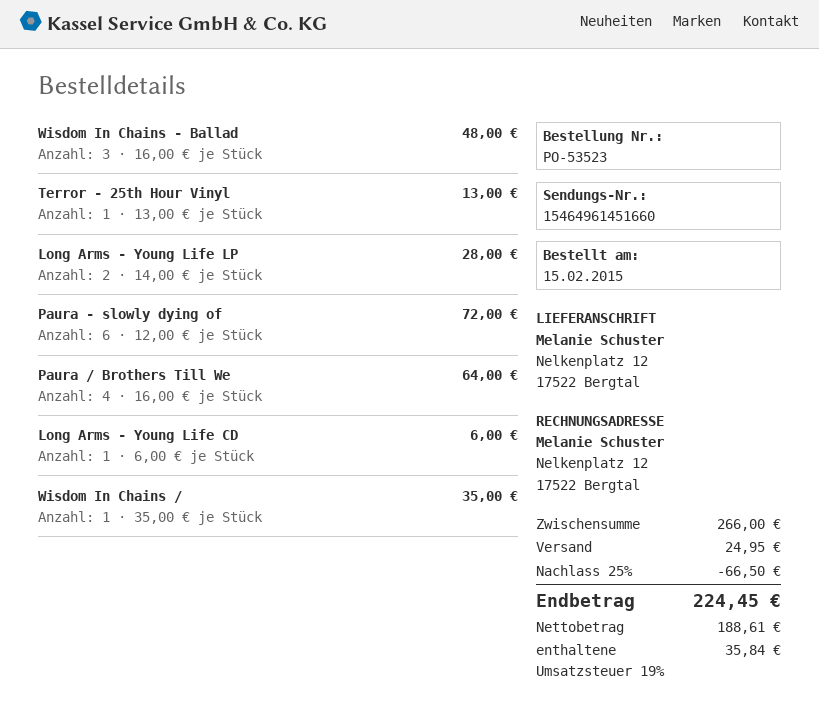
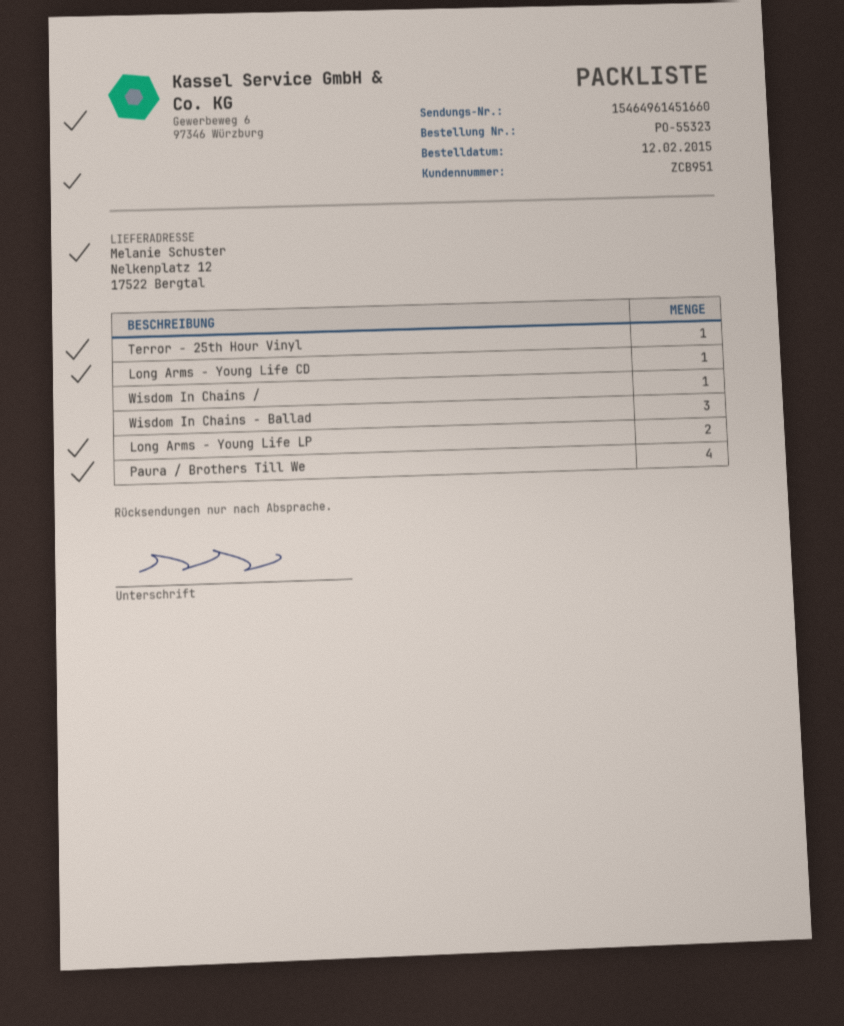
order number: PO-53523 -> PO-55323
order date: 2015-02-15 -> 2015-02-12
Paura - slowly dying of: 6 -> none

